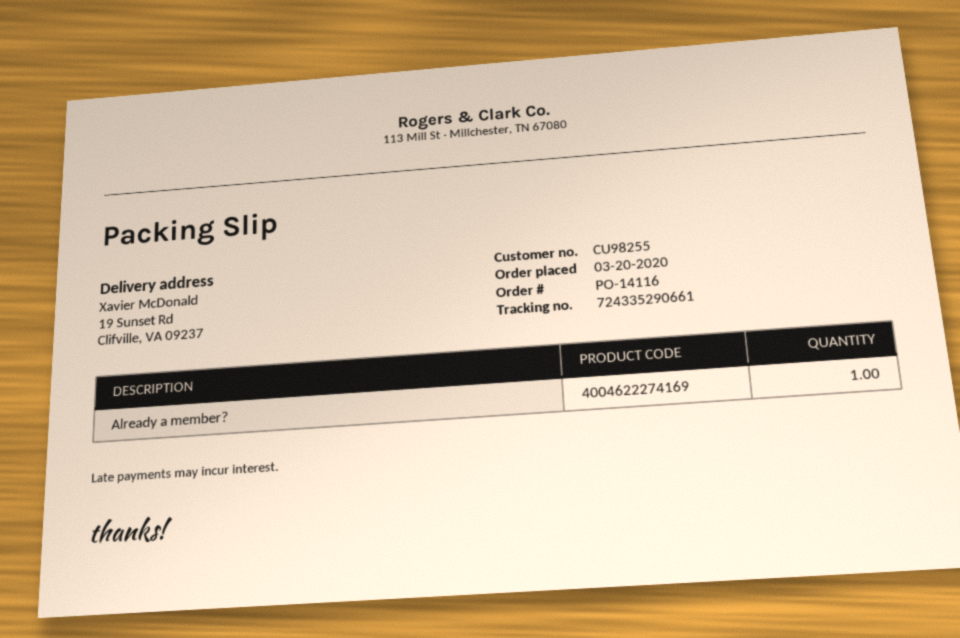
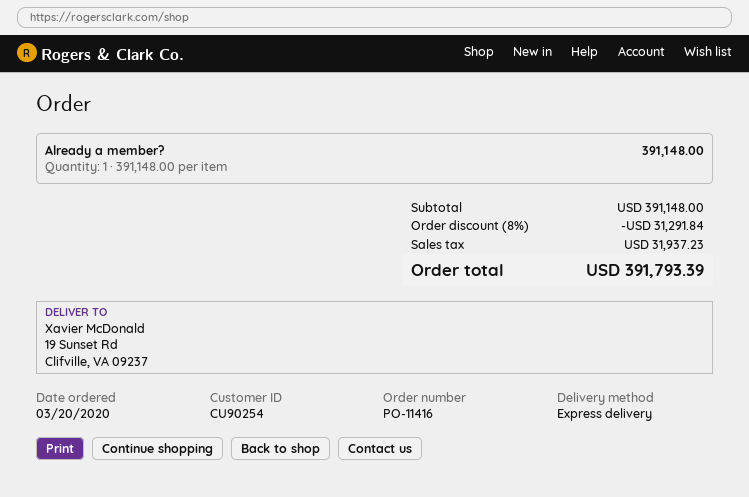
order number: PO-14116 -> PO-11416
customer number: CU98255 -> CU90254

